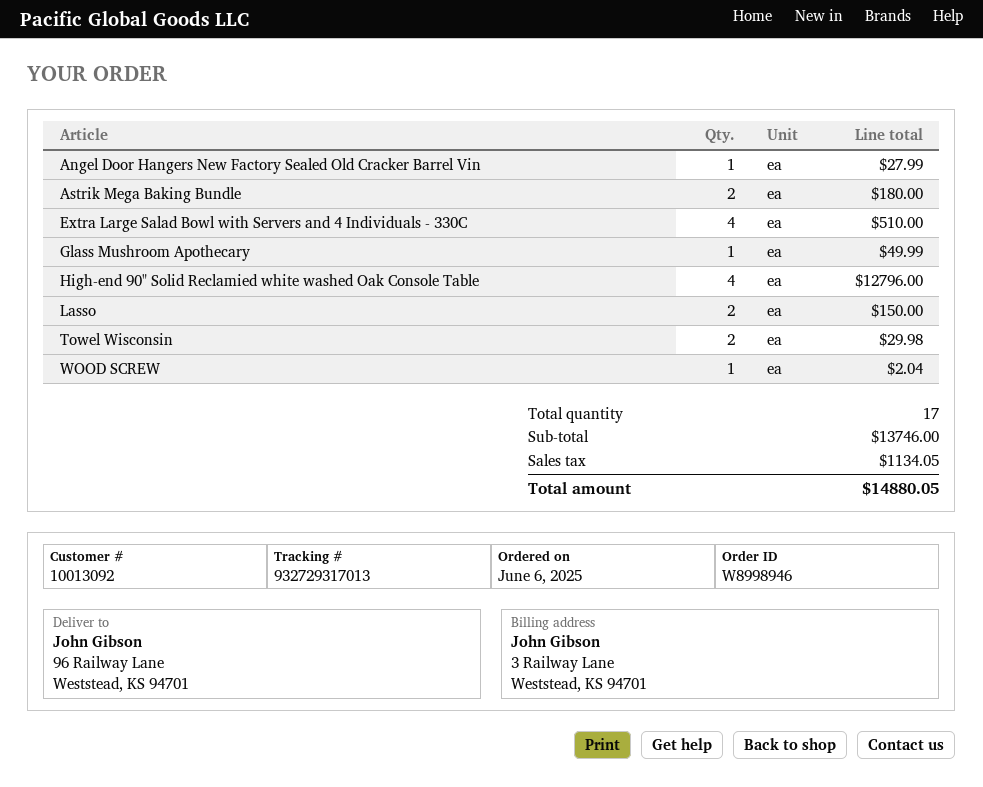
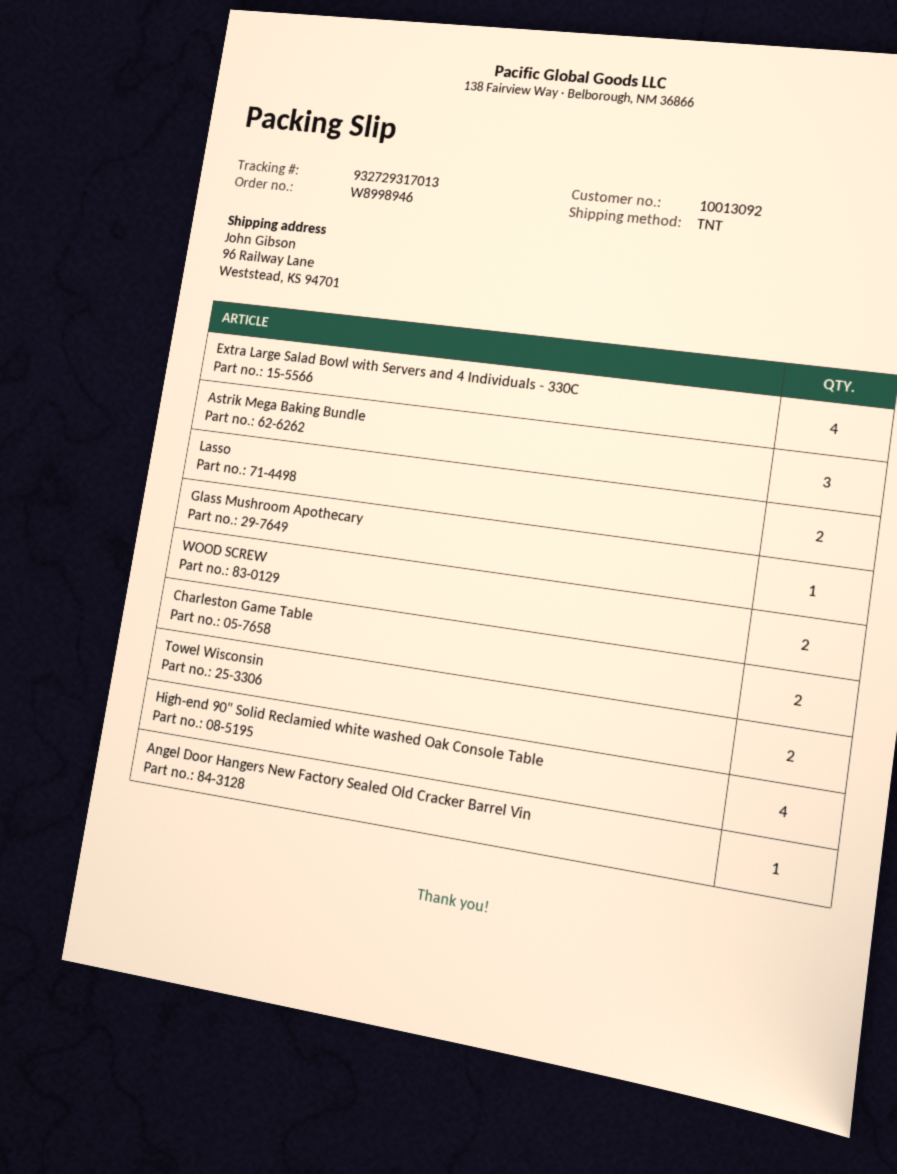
Astrik Mega Baking Bundle: 2 -> 3
WOOD SCREW: 1 -> 2
Charleston Game Table: none -> 2

